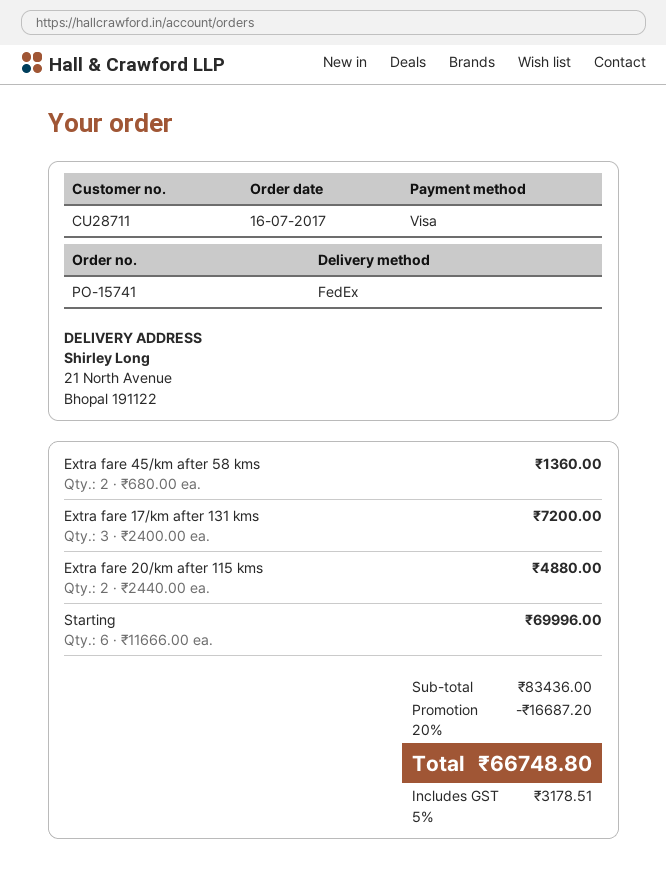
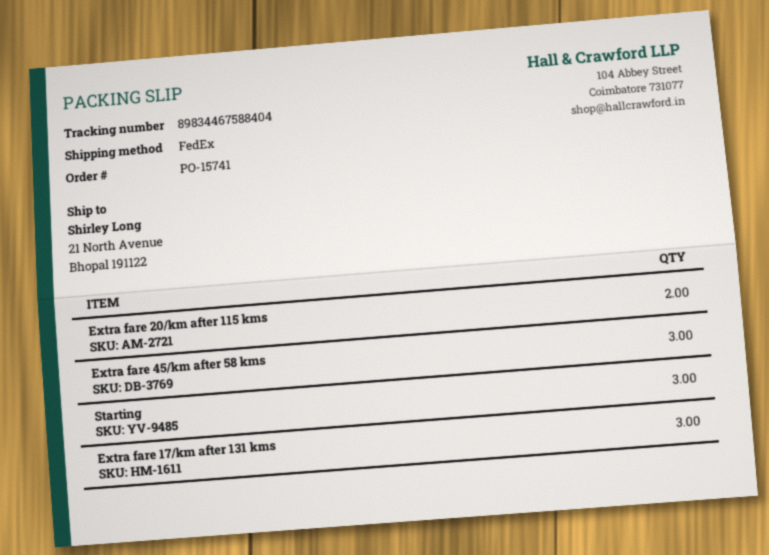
Extra fare 45/km after 58 kms: 2 -> 3
Starting: 6 -> 3

